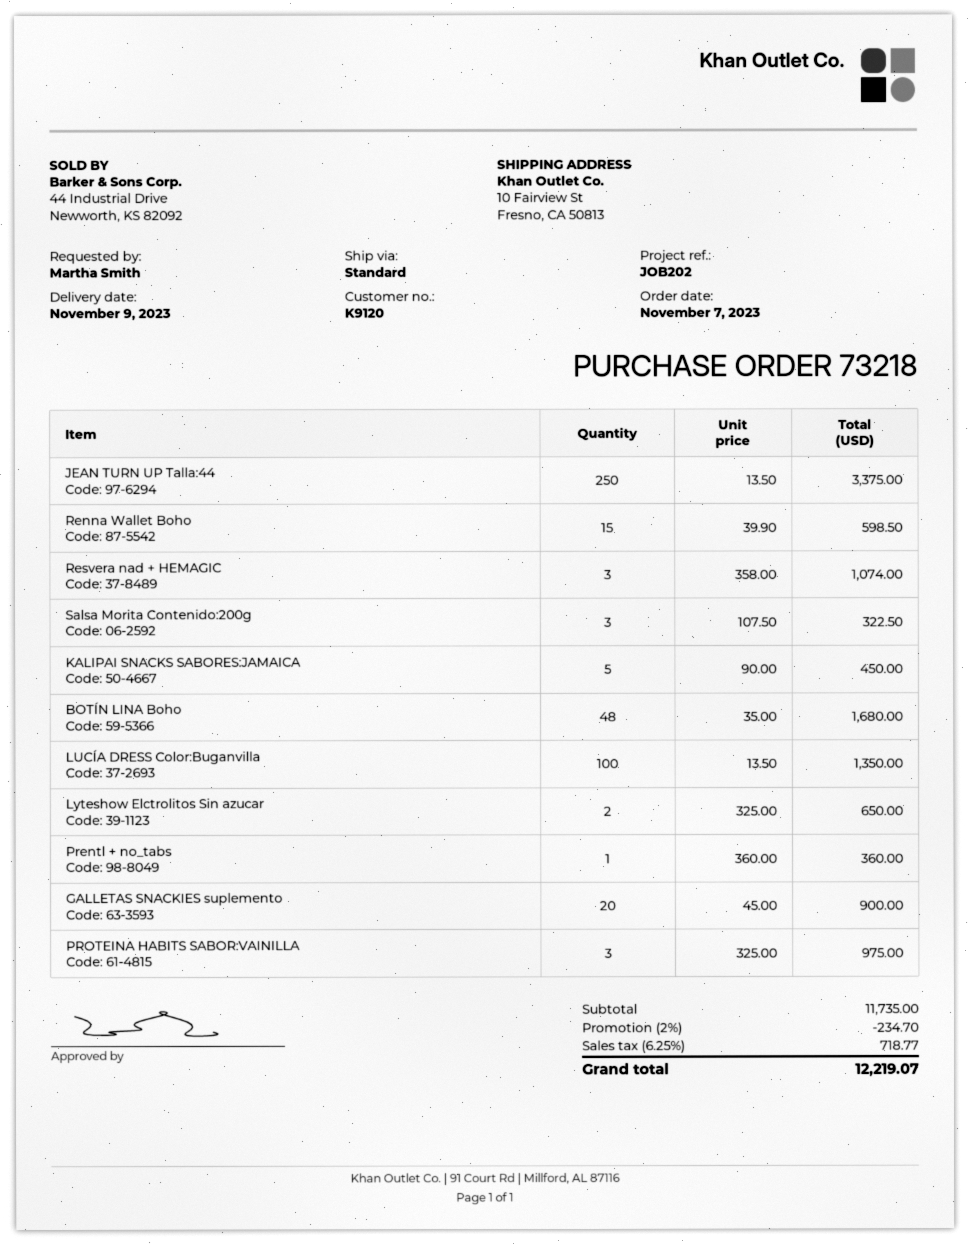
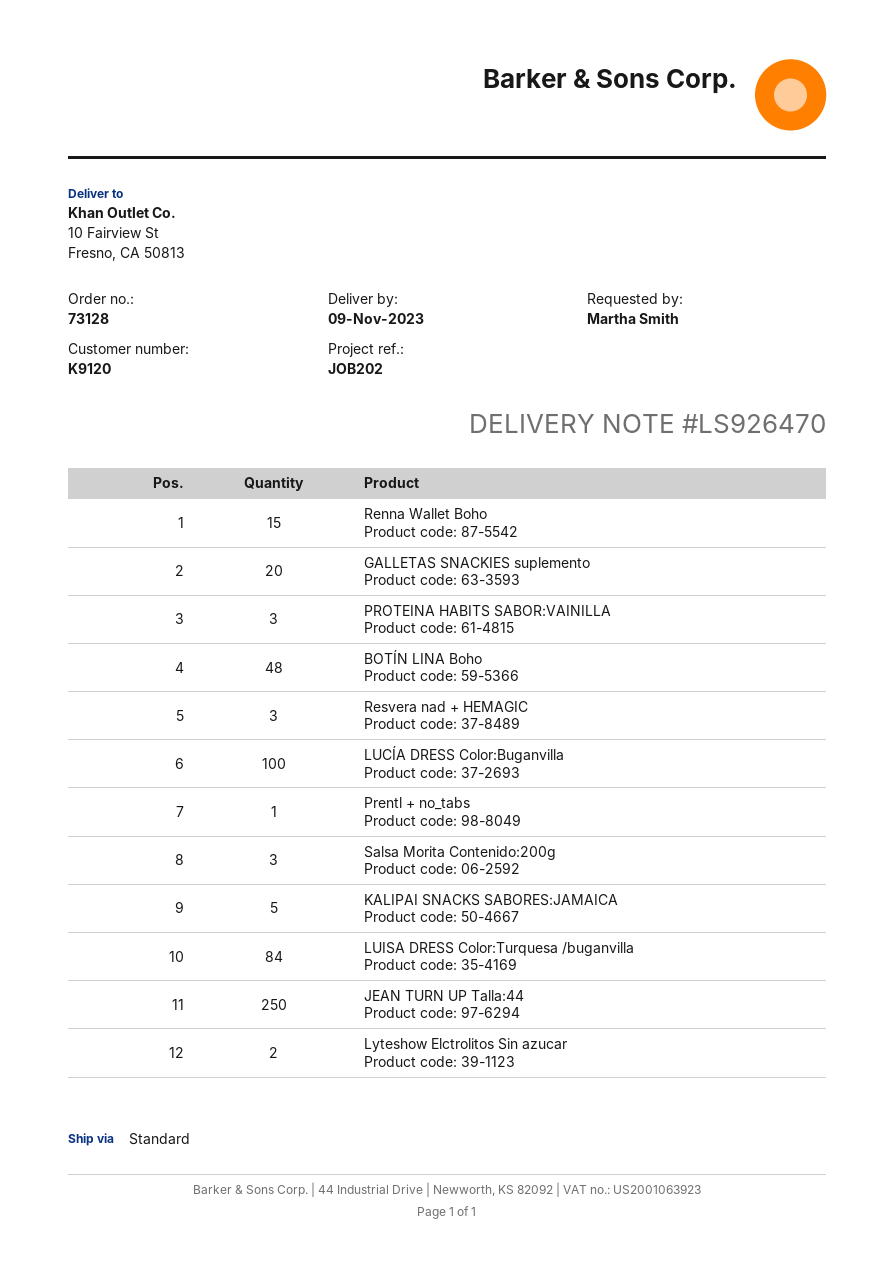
order number: 73218 -> 73128
LUISA DRESS Color:Turquesa /buganvilla: none -> 84

